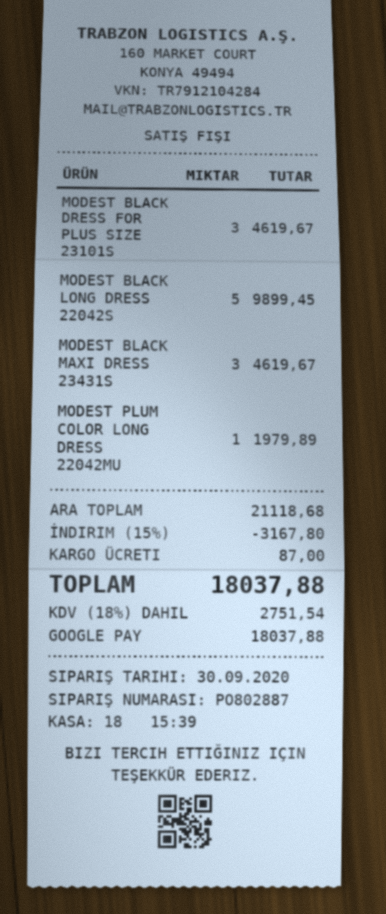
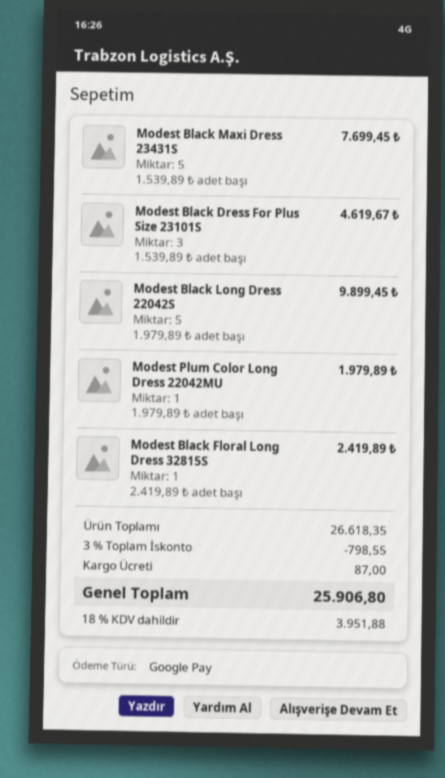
MODEST BLACK MAXI DRESS 23431S: 3 for 4619.67 -> 5 for 7699.45
Modest Black Floral Long Dress 32815S: none -> 1 for 2419.89
subtotal: 21118.68 -> 26618.35
discount: 15% = 3167.80 -> 3% = 798.55
tax: 18% = 2751.54 -> 18% = 3951.88
total: 18037.88 -> 25906.80

